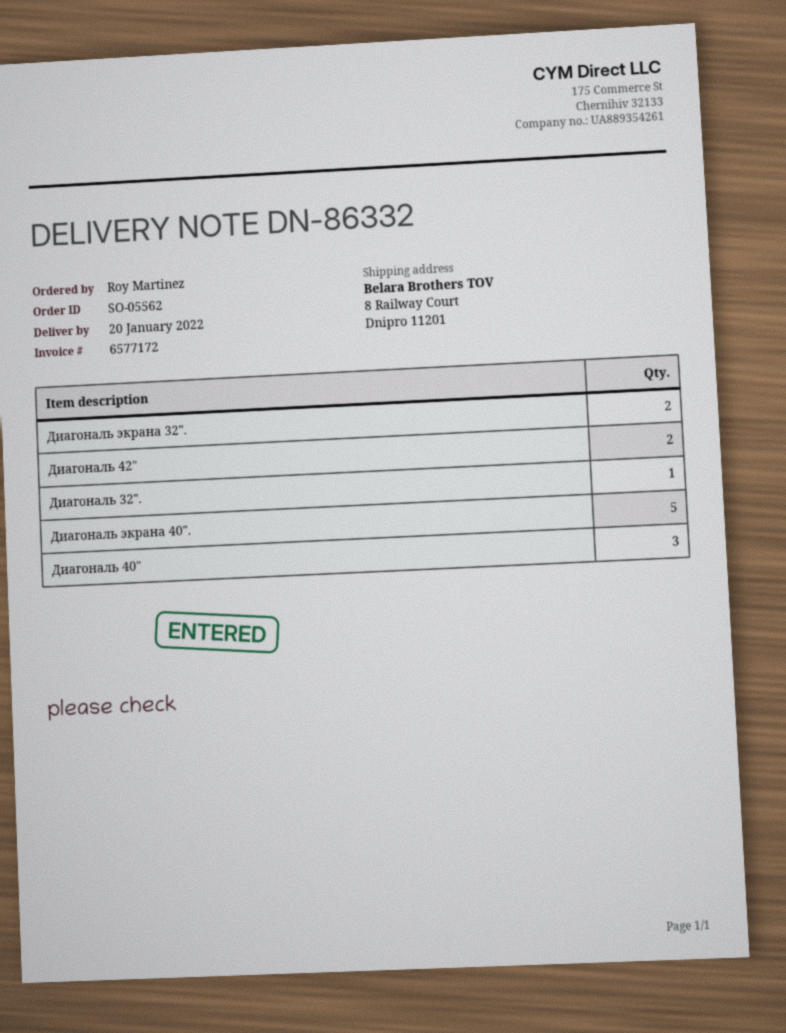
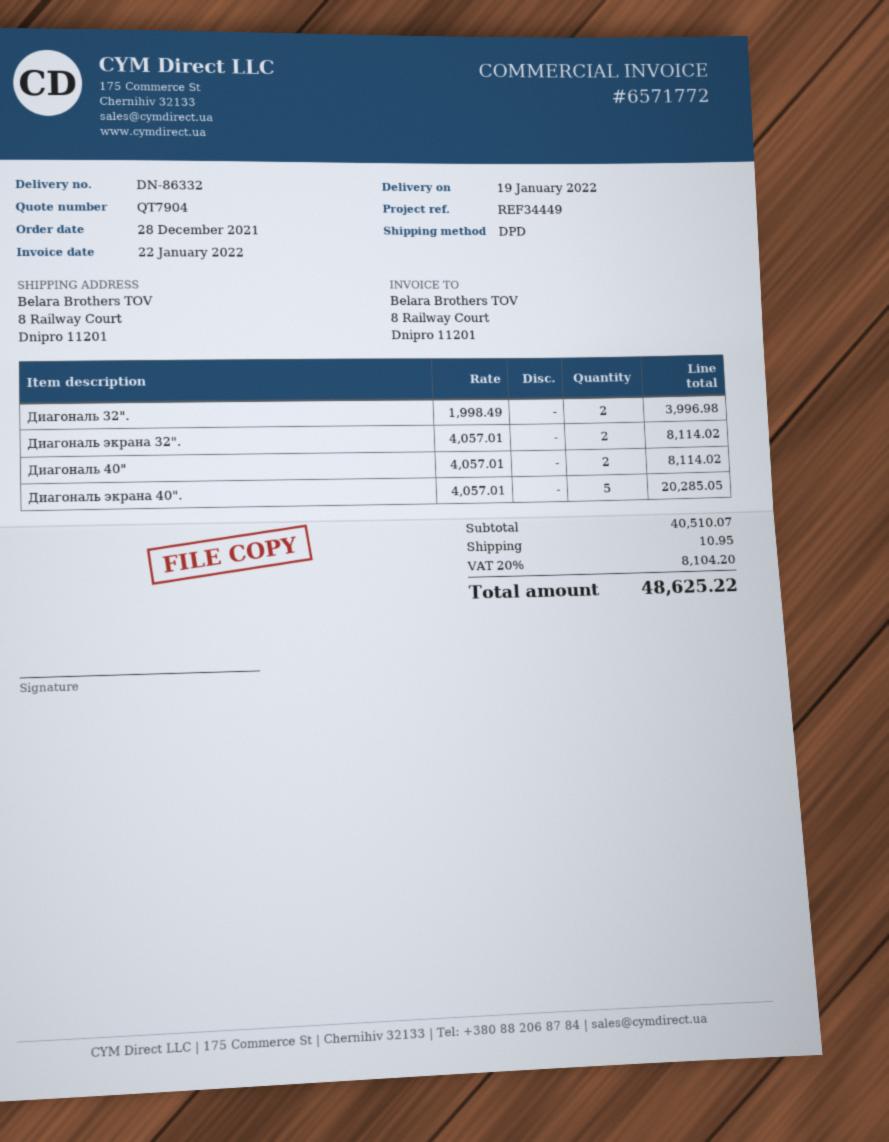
delivery date: 2022-01-20 -> 2022-01-19
invoice number: 6577172 -> 6571772
Диагональ 42": 2 -> none
Диагональ 32".: 1 -> 2
Диагональ 40": 3 -> 2

